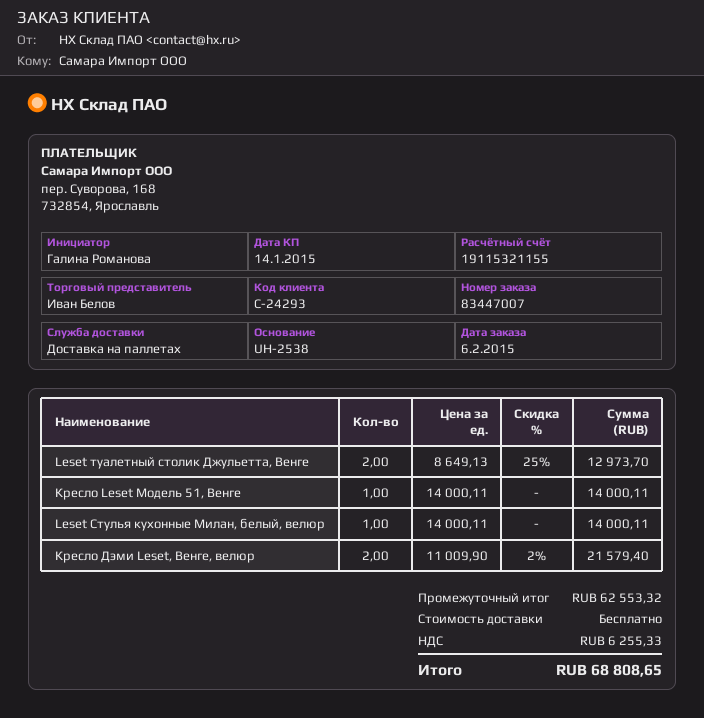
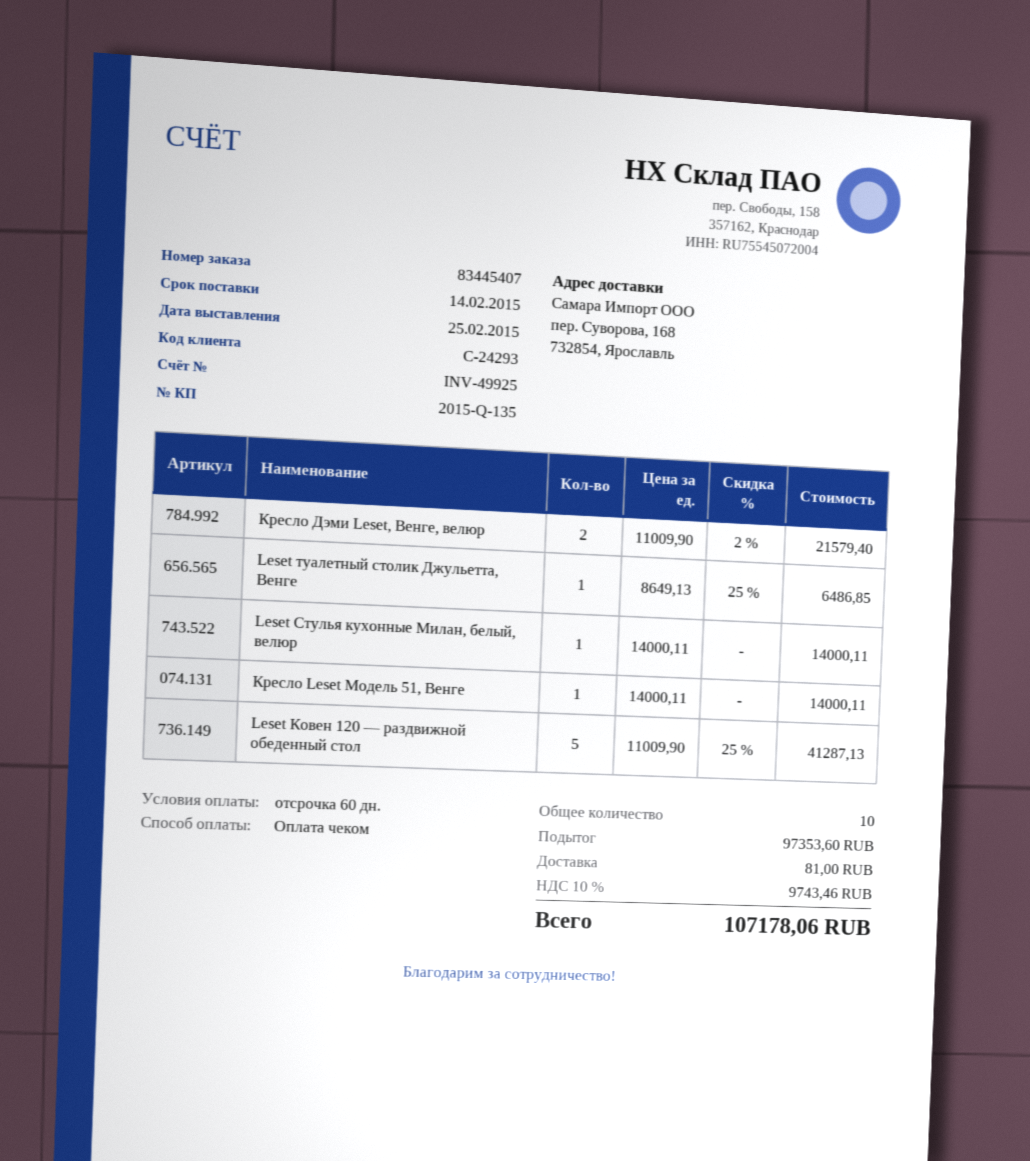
order number: 83447007 -> 83445407
Leset туалетный столик Джульетта, Венге: 2 x 8649.13 - 25% = 12973.70 -> 1 x 8649.13 - 25% = 6486.85
Leset Ковен 120 — раздвижной обеденный стол: none -> 5 x 11009.90 - 25% = 41287.13
subtotal: 62553.32 -> 97353.60
shipping: 0.00 -> 81.00
tax: 6255.33 -> 9743.46
total: 68808.65 -> 107178.06

